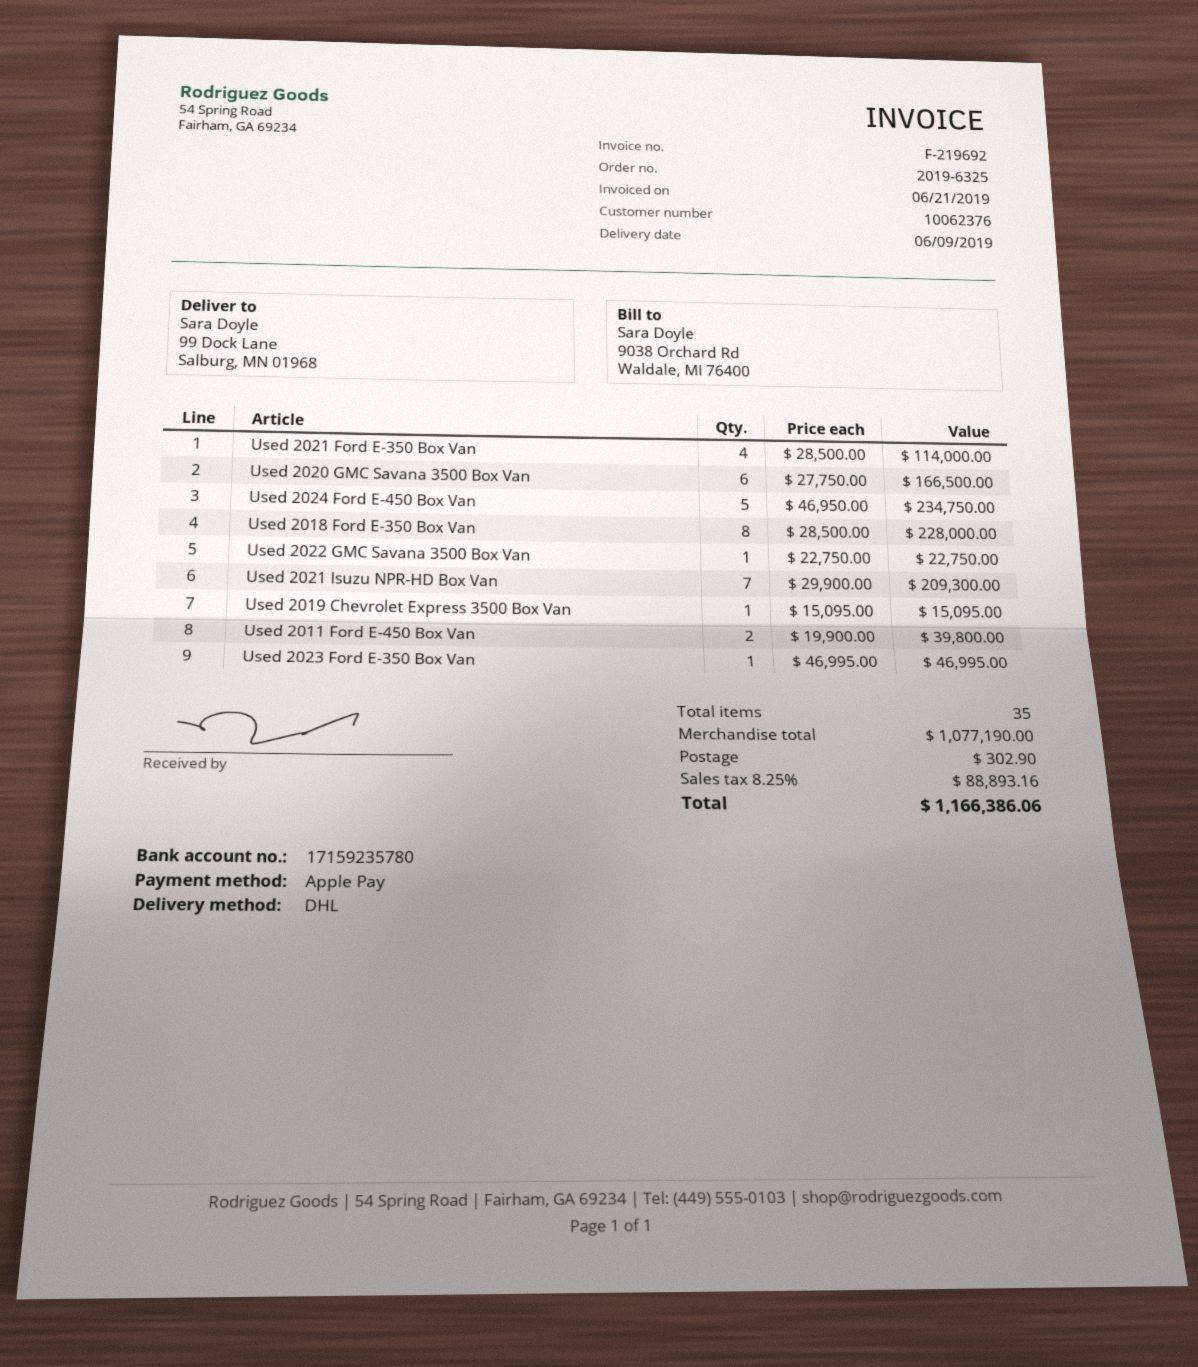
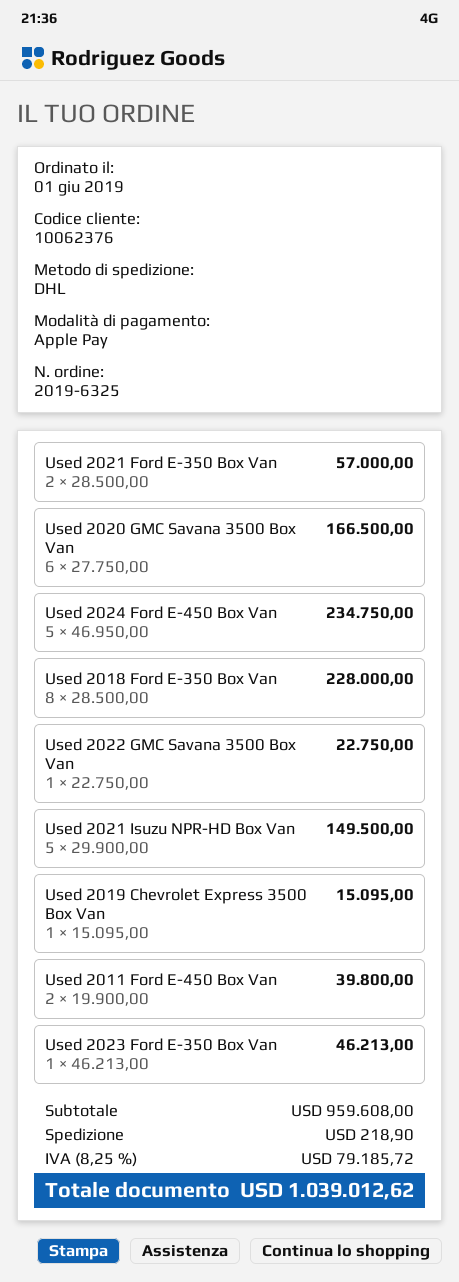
Used 2021 Ford E-350 Box Van: 4 x 28500.00 = 114000.00 -> 2 x 28500.00 = 57000.00
Used 2021 Isuzu NPR-HD Box Van: 7 x 29900.00 = 209300.00 -> 5 x 29900.00 = 149500.00
Used 2023 Ford E-350 Box Van: 1 x 46995.00 = 46995.00 -> 1 x 46213.00 = 46213.00
subtotal: 1077190.00 -> 959608.00
shipping: 302.90 -> 218.90
tax: 8.25% = 88893.16 -> 8.25% = 79185.72
total: 1166386.06 -> 1039012.62

